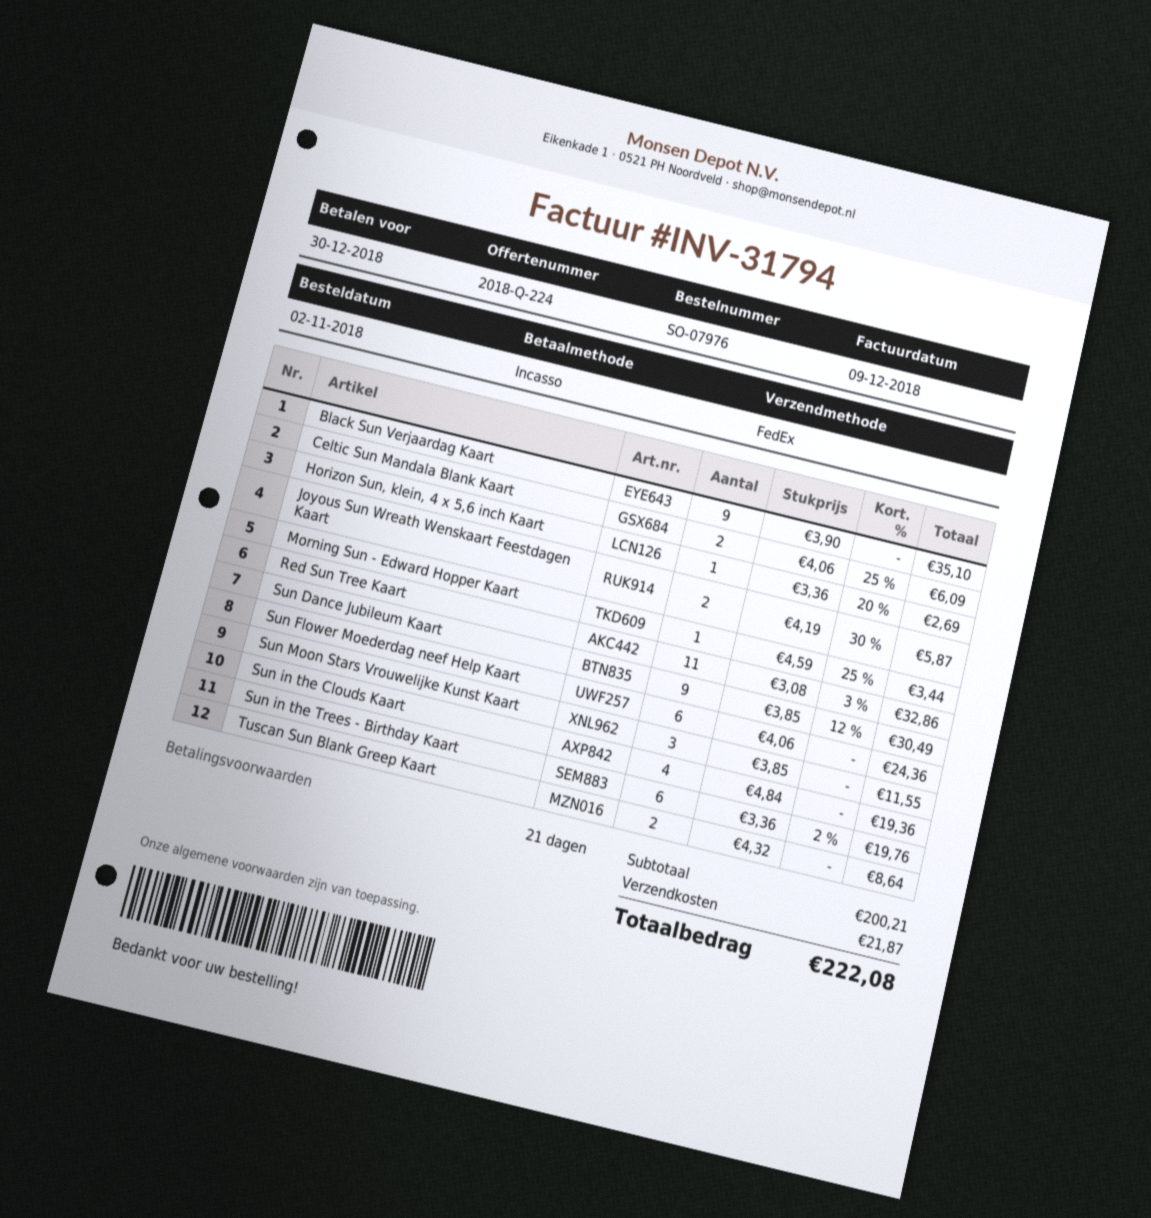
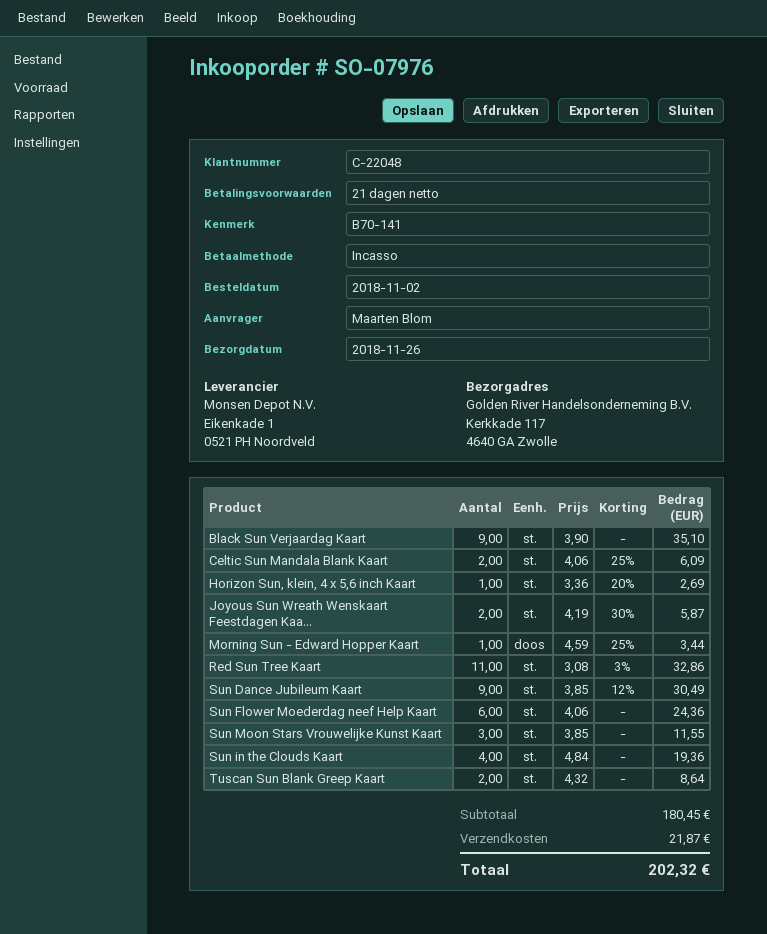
Sun in the Trees - Birthday Kaart: 6 x 3.36 - 2% = 19.76 -> none
subtotal: 200.21 -> 180.45
total: 222.08 -> 202.32

